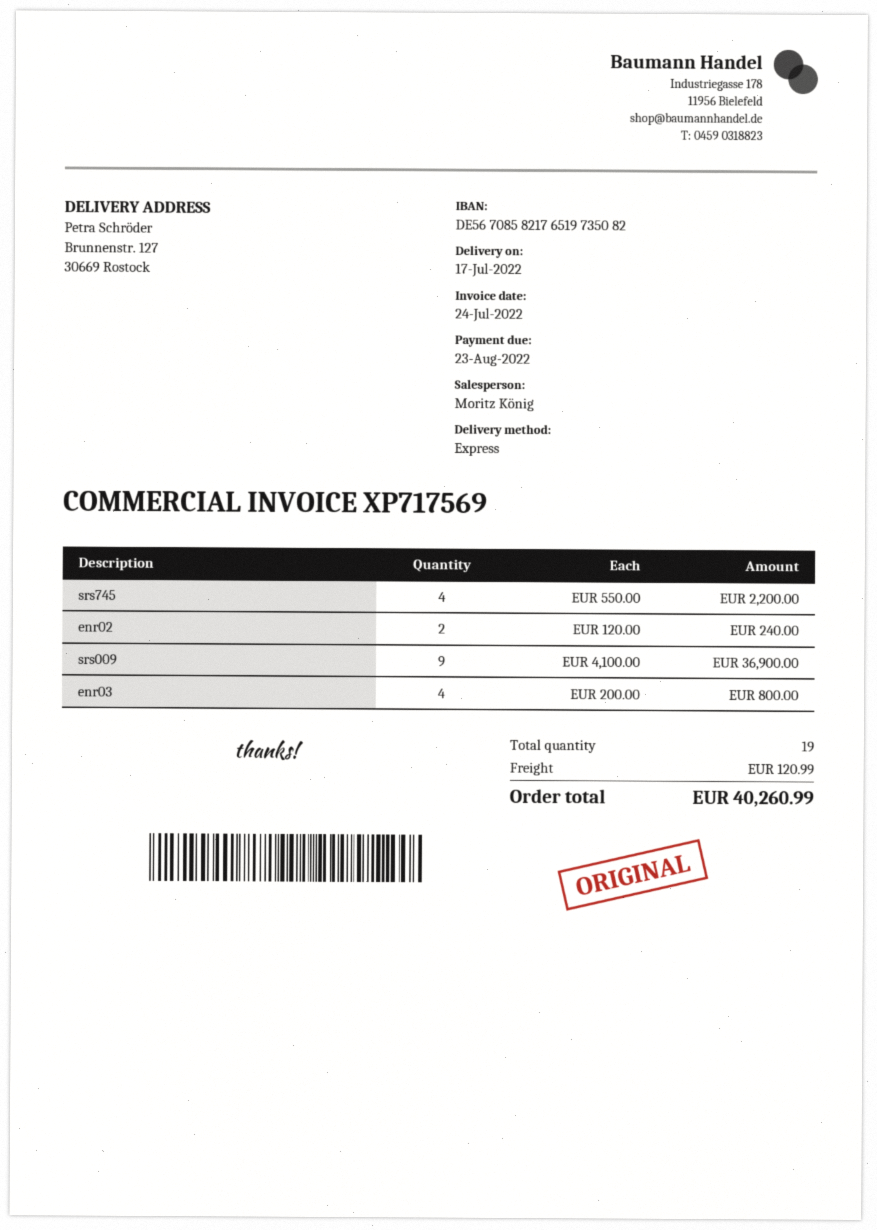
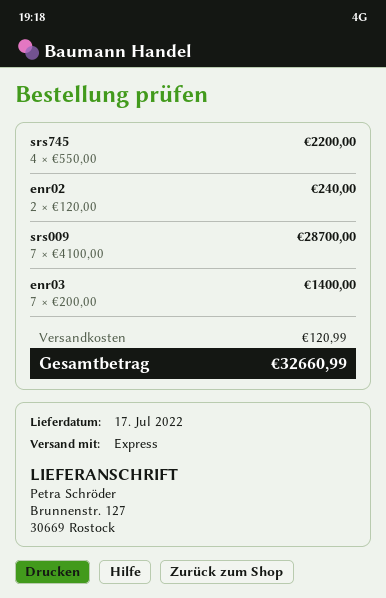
srs009: 9 x 4100.00 = 36900.00 -> 7 x 4100.00 = 28700.00
enr03: 4 x 200.00 = 800.00 -> 7 x 200.00 = 1400.00
total: 40260.99 -> 32660.99

